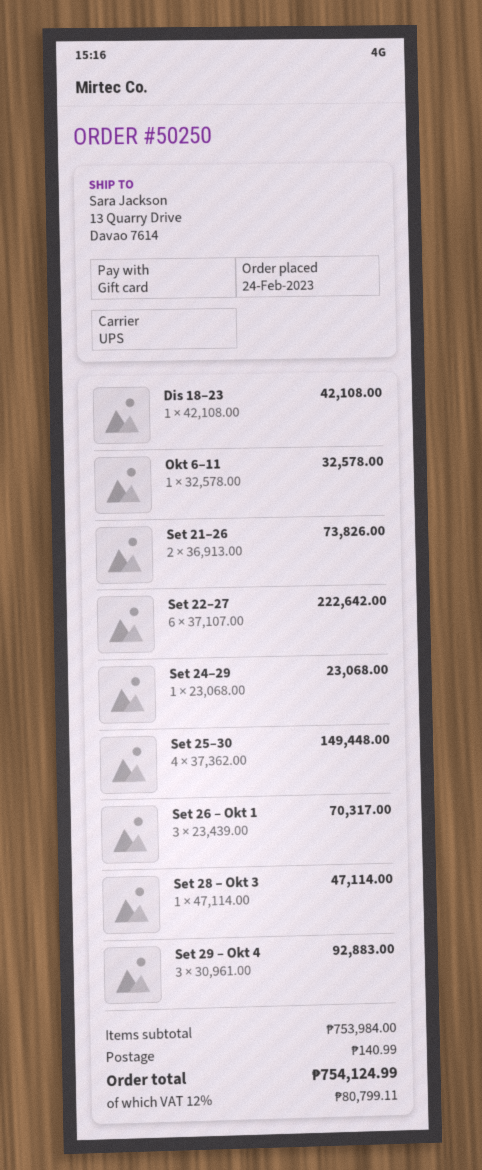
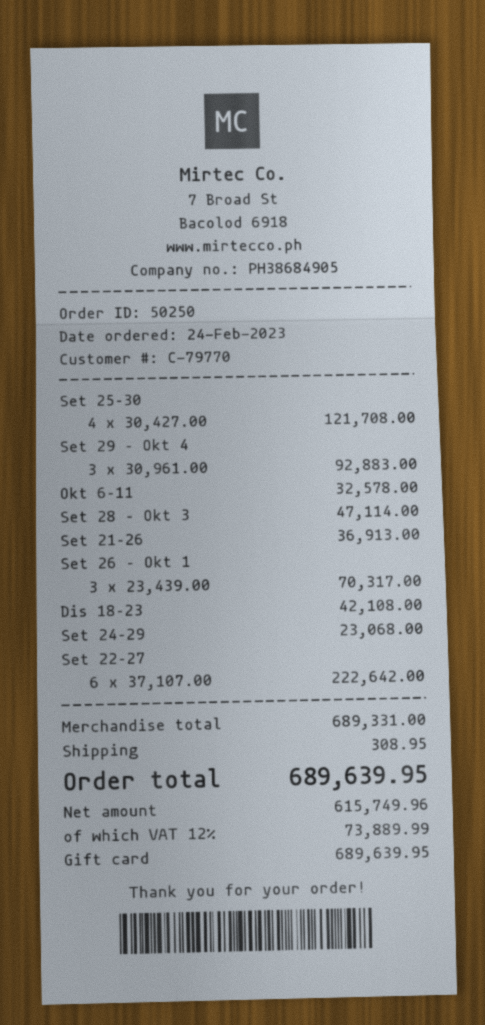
Set 21–26: 2 x 36913.00 = 73826.00 -> 1 x 36913.00 = 36913.00
Set 25–30: 4 x 37362.00 = 149448.00 -> 4 x 30427.00 = 121708.00
subtotal: 753984.00 -> 689331.00
shipping: 140.99 -> 308.95
tax: 12% = 80799.11 -> 12% = 73889.99
total: 754124.99 -> 689639.95

